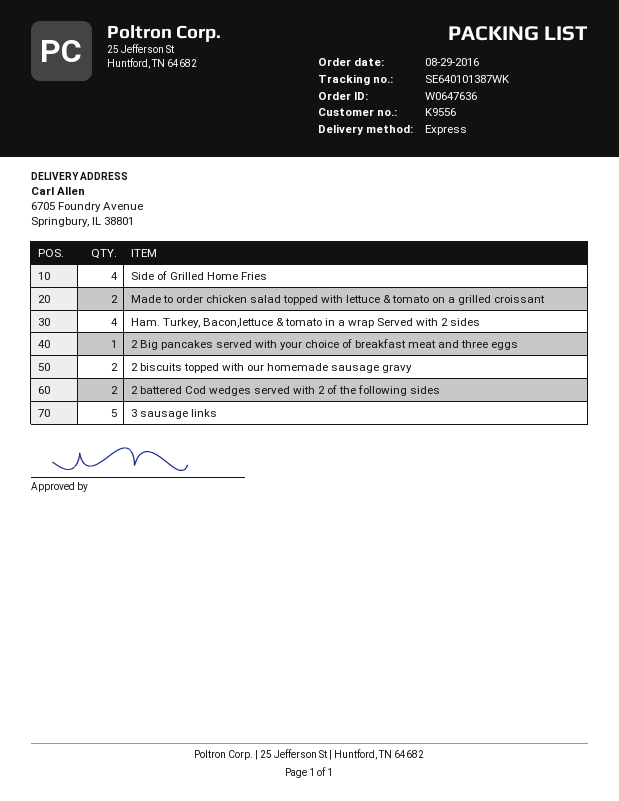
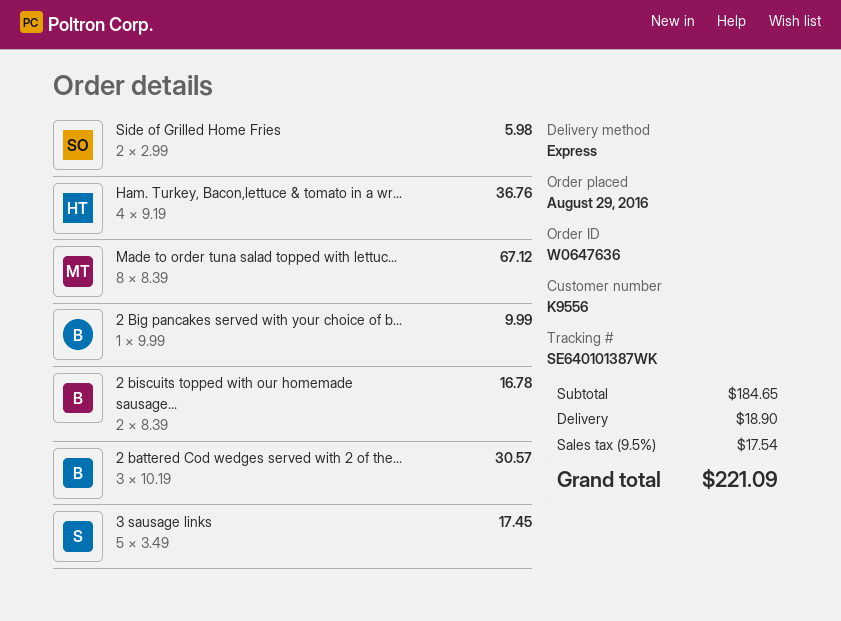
Side of Grilled Home Fries: 4 -> 2
Made to order chicken salad topped with lettuce & tomato on a grilled croissant: 2 -> none
2 battered Cod wedges served with 2 of the following sides: 2 -> 3
Made to order tuna salad topped with lettuc...: none -> 8

